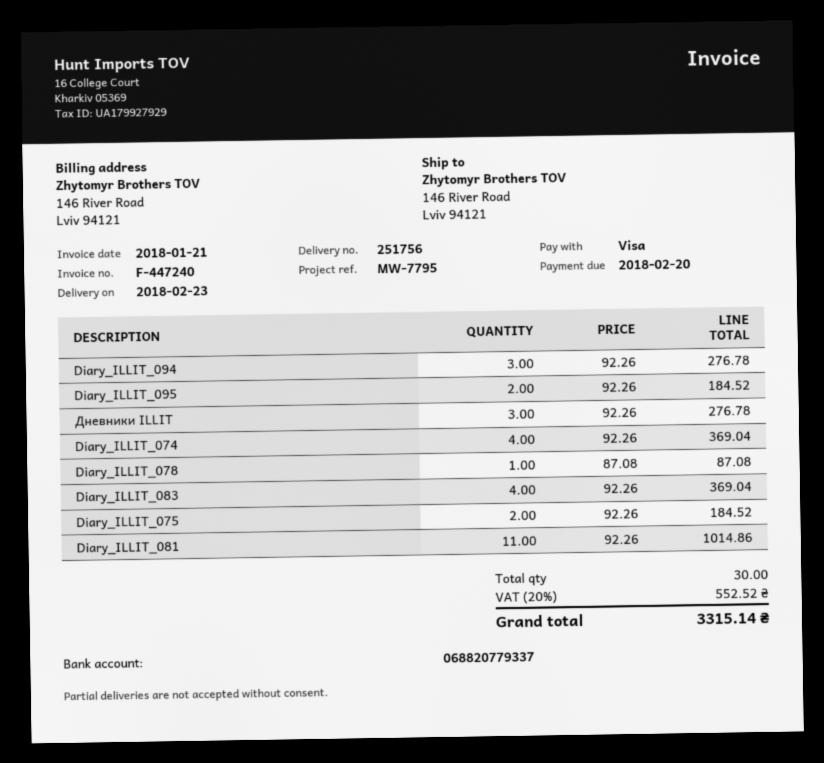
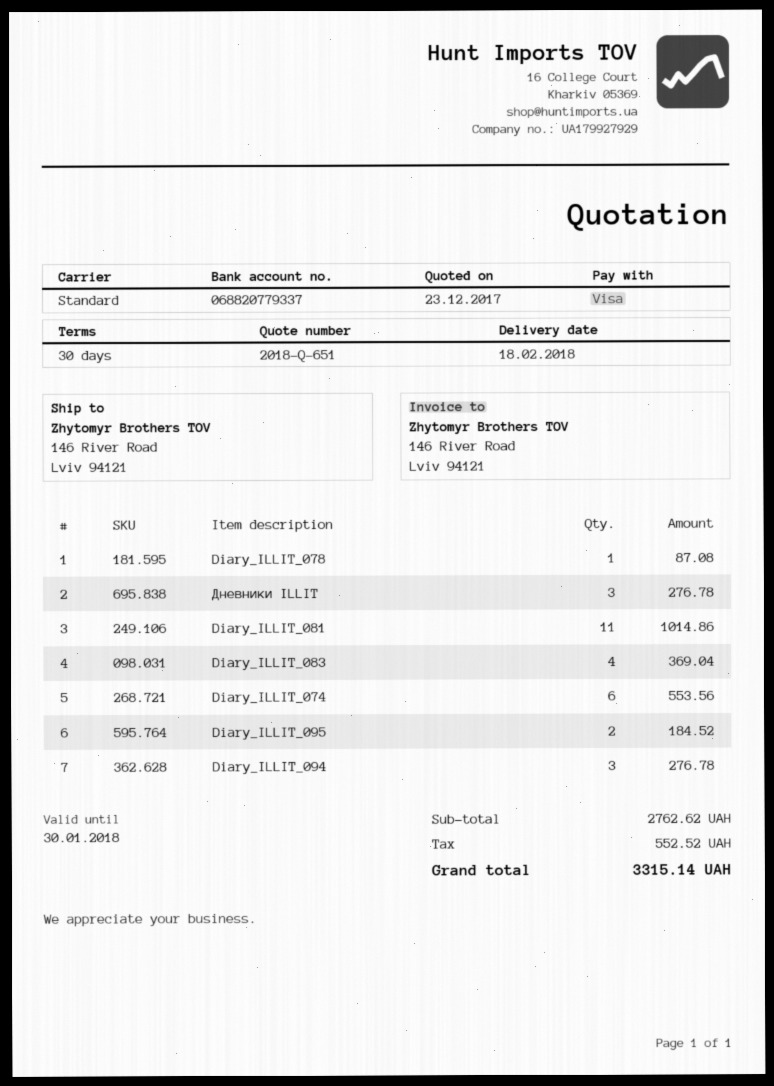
delivery date: 2018-02-23 -> 2018-02-18
Diary_ILLIT_074: 4 for 369.04 -> 6 for 553.56
Diary_ILLIT_075: 2 for 184.52 -> none

